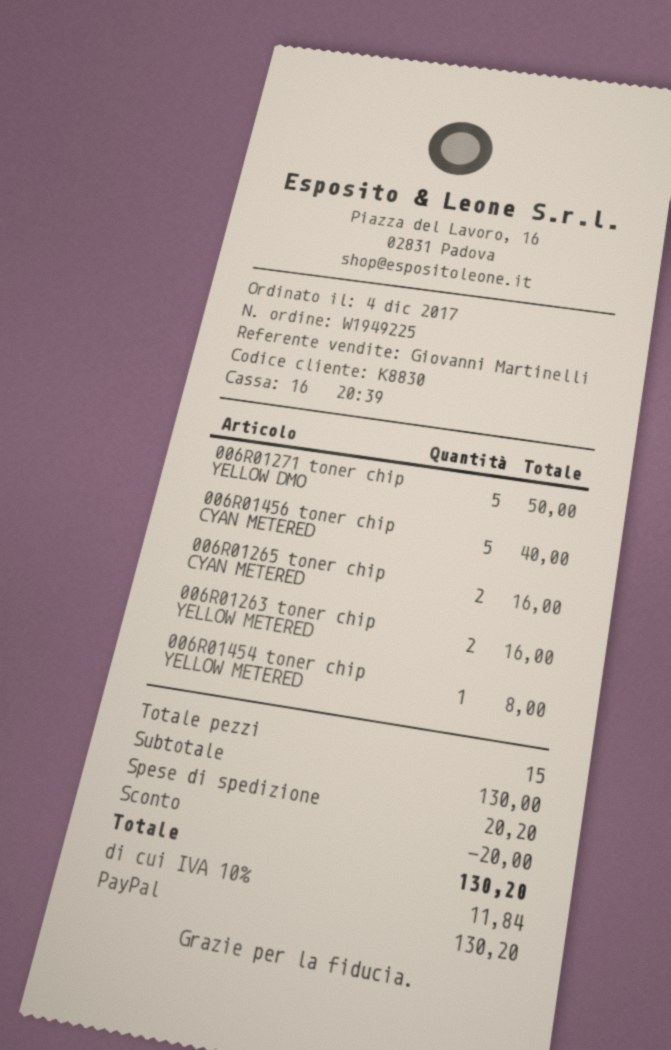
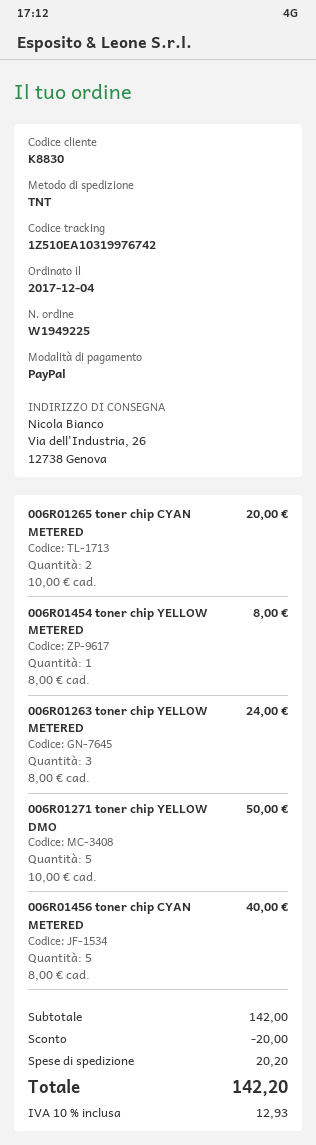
006R01265 toner chip CYAN METERED: 2 for 16.00 -> 2 for 20.00
006R01263 toner chip YELLOW METERED: 2 for 16.00 -> 3 for 24.00
subtotal: 130.00 -> 142.00
tax: 10% = 11.84 -> 10% = 12.93
total: 130.20 -> 142.20

